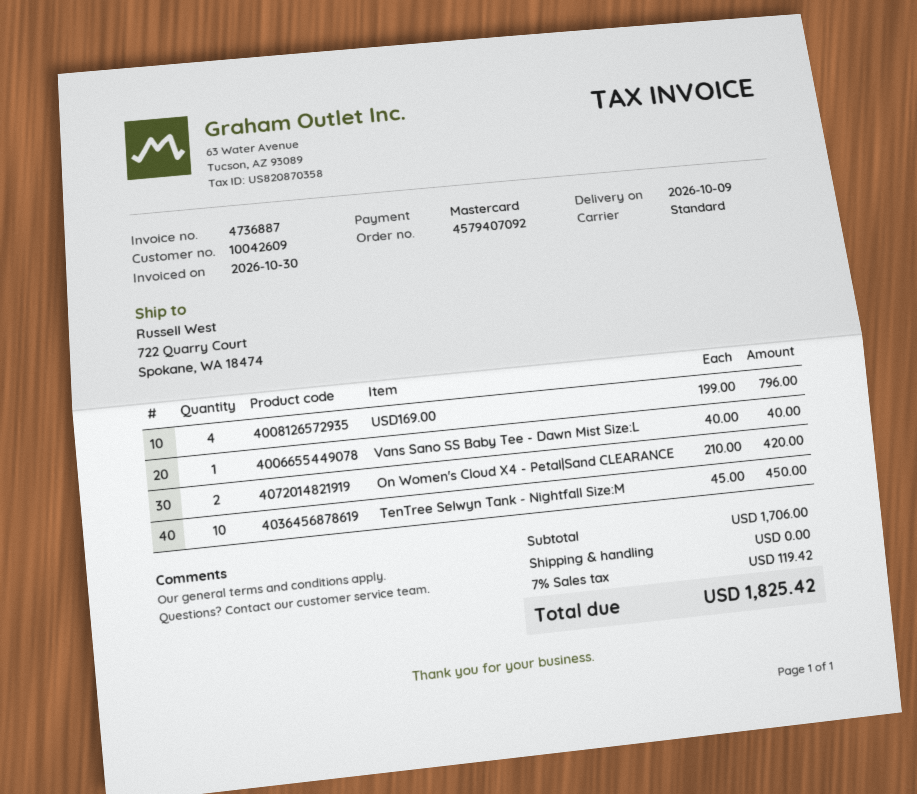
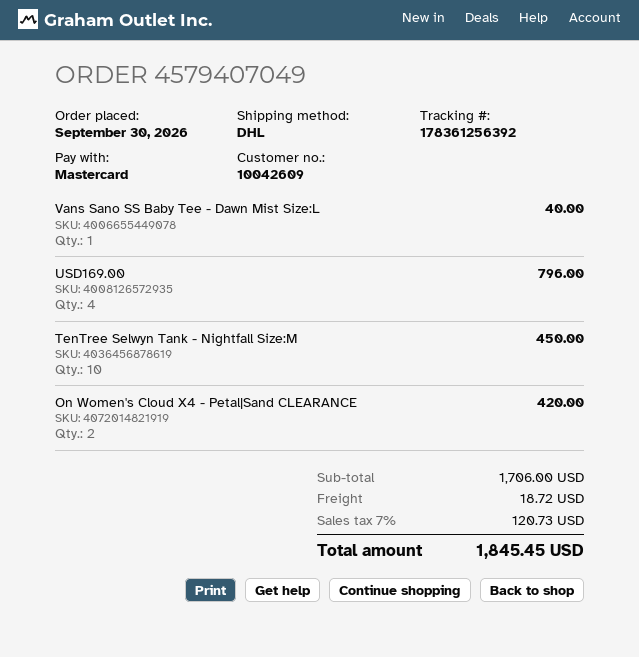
order number: 4579407092 -> 4579407049
shipping method: standard -> DHL
shipping: 0.00 -> 18.72
tax: 7% = 119.42 -> 7% = 120.73
total: 1825.42 -> 1845.45

